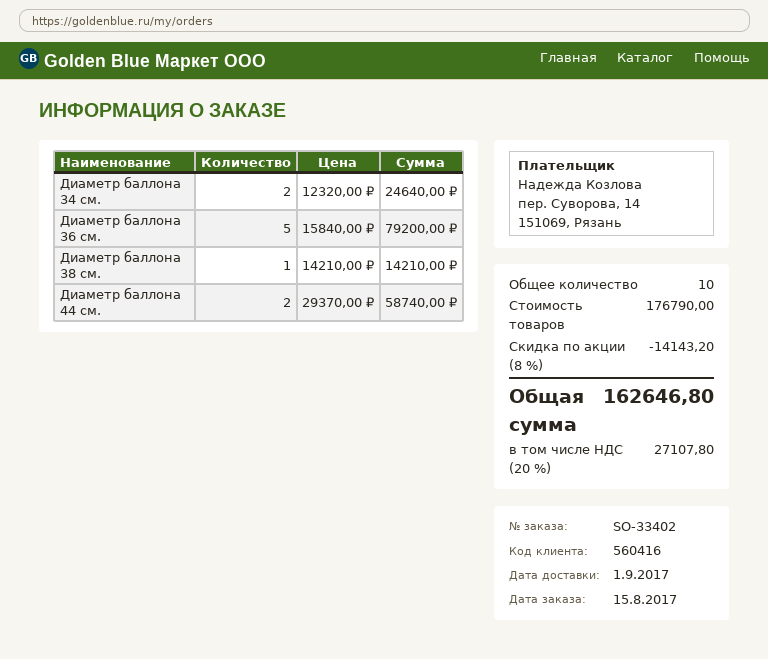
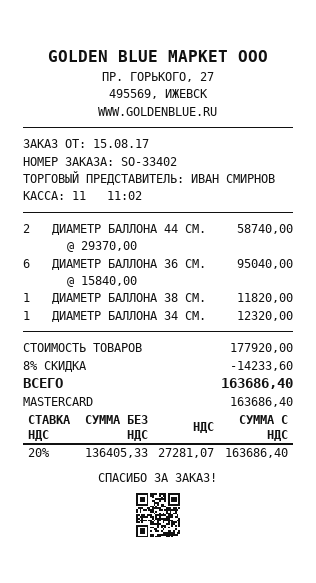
Диаметр баллона 34 см.: 2 x 12320.00 = 24640.00 -> 1 x 12320.00 = 12320.00
Диаметр баллона 36 см.: 5 x 15840.00 = 79200.00 -> 6 x 15840.00 = 95040.00
Диаметр баллона 38 см.: 1 x 14210.00 = 14210.00 -> 1 x 11820.00 = 11820.00
subtotal: 176790.00 -> 177920.00
discount: 8% = 14143.20 -> 8% = 14233.60
tax: 20% = 27107.80 -> 20% = 27281.07
total: 162646.80 -> 163686.40

